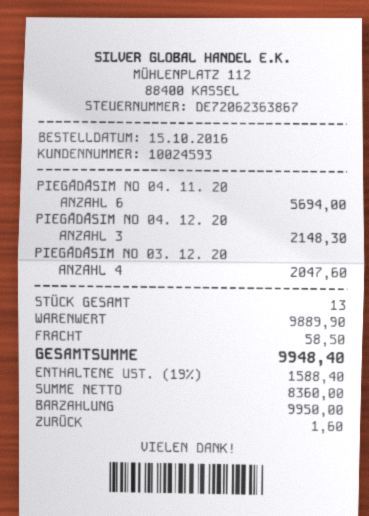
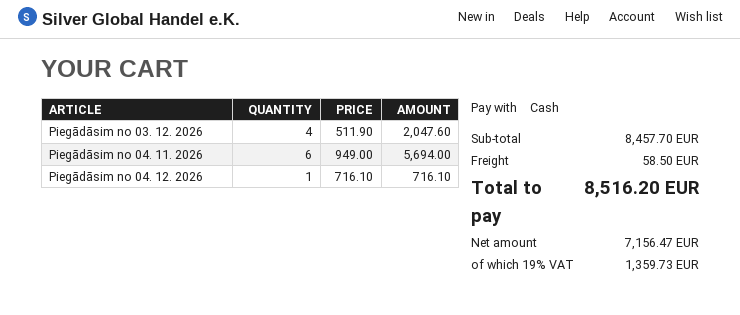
PIEGĀDĀSIM NO 04. 12. 20: 3 for 2148.30 -> 1 for 716.10
subtotal: 9889.90 -> 8457.70
net: 8360.00 -> 7156.47
tax: 19% = 1588.40 -> 19% = 1359.73
total: 9948.40 -> 8516.20

